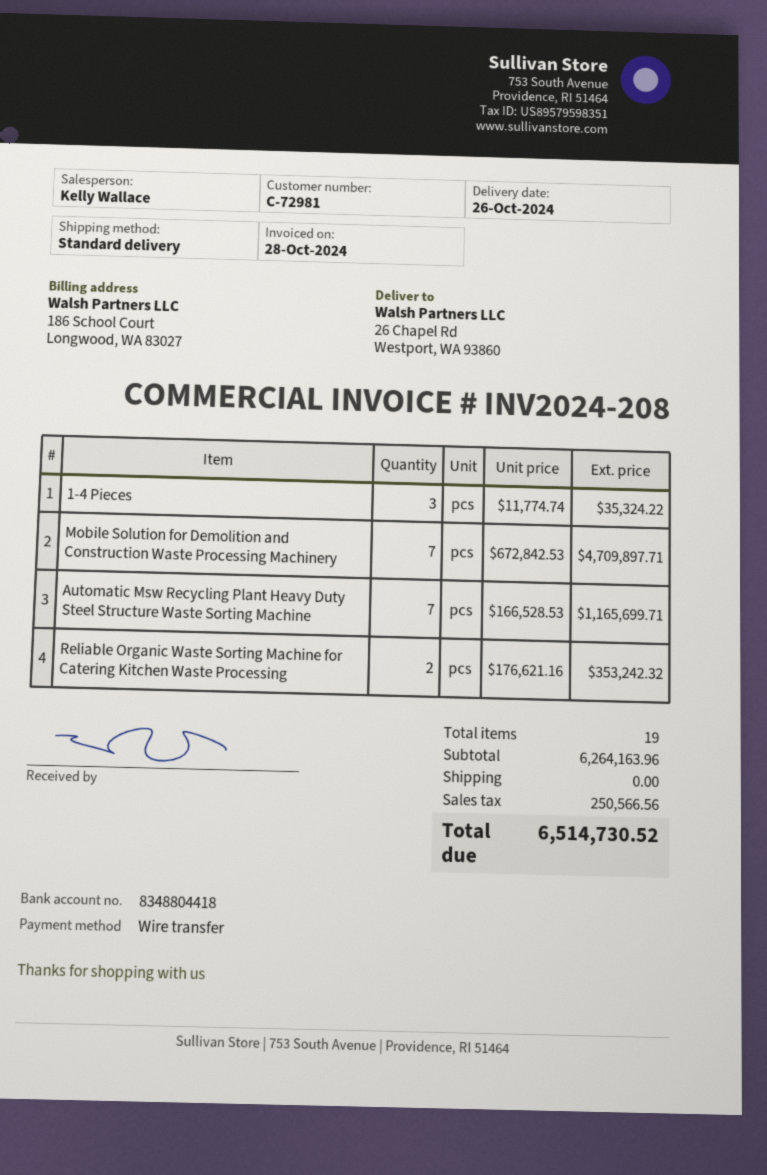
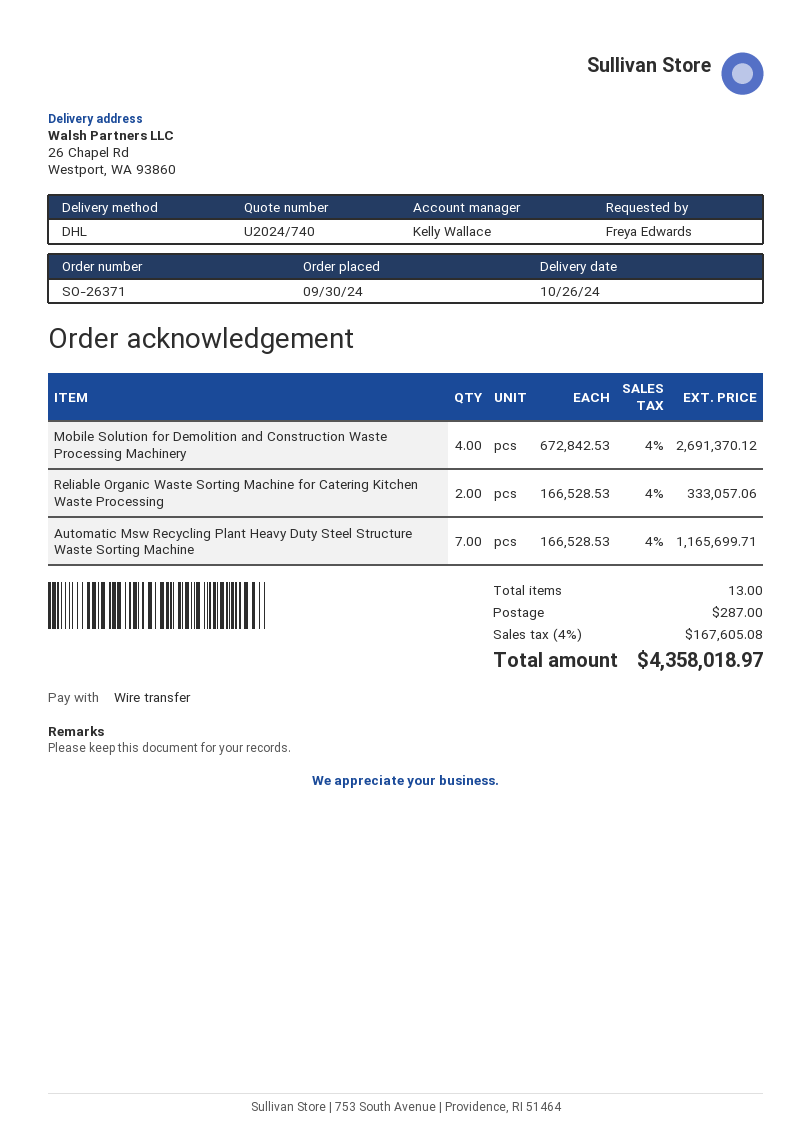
shipping method: standard -> DHL
1-4 Pieces: 3 x 11774.74 = 35324.22 -> none
Mobile Solution for Demolition and Construction Waste Processing Machinery: 7 x 672842.53 = 4709897.71 -> 4 x 672842.53 = 2691370.12
Reliable Organic Waste Sorting Machine for Catering Kitchen Waste Processing: 2 x 176621.16 = 353242.32 -> 2 x 166528.53 = 333057.06
total quantity: 19 -> 13
shipping: 0.00 -> 287.00
tax: 250566.56 -> 167605.08
total: 6514730.52 -> 4358018.97

